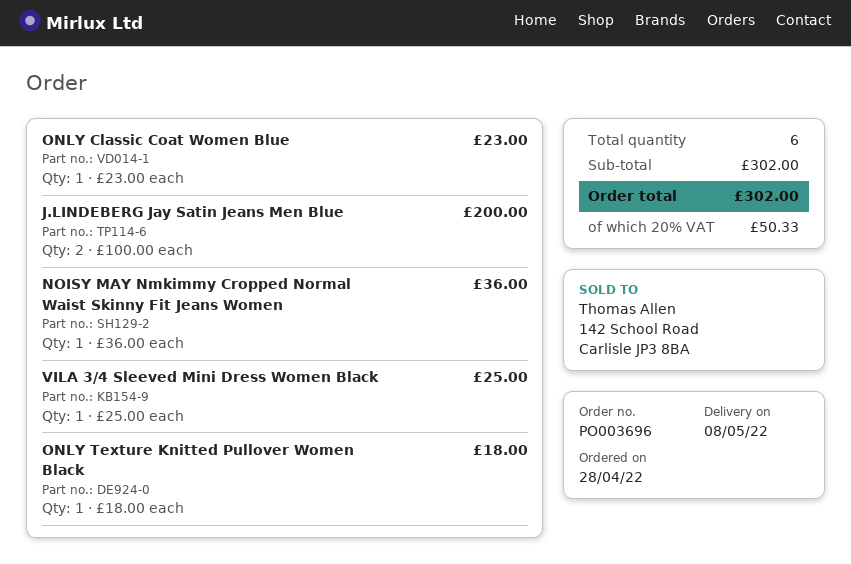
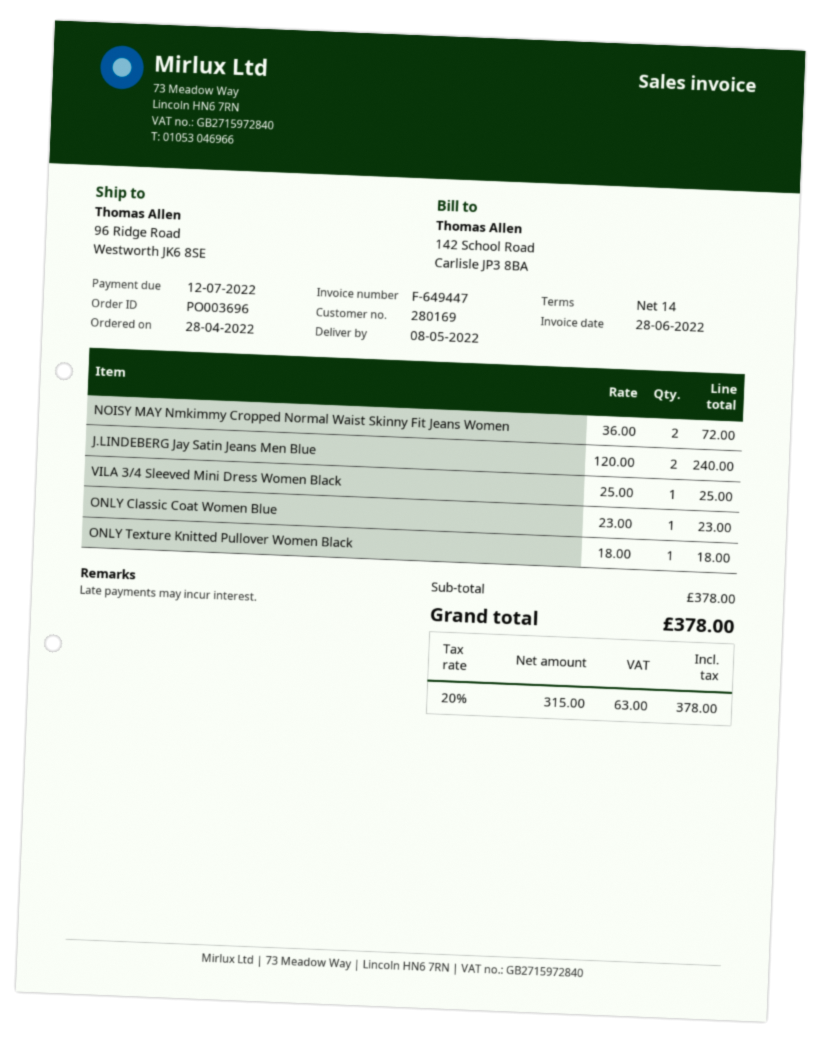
J.LINDEBERG Jay Satin Jeans Men Blue: 2 x 100.00 = 200.00 -> 2 x 120.00 = 240.00
NOISY MAY Nmkimmy Cropped Normal Waist Skinny Fit Jeans Women: 1 x 36.00 = 36.00 -> 2 x 36.00 = 72.00
subtotal: 302.00 -> 378.00
tax: 20% = 50.33 -> 20% = 63.00
total: 302.00 -> 378.00

